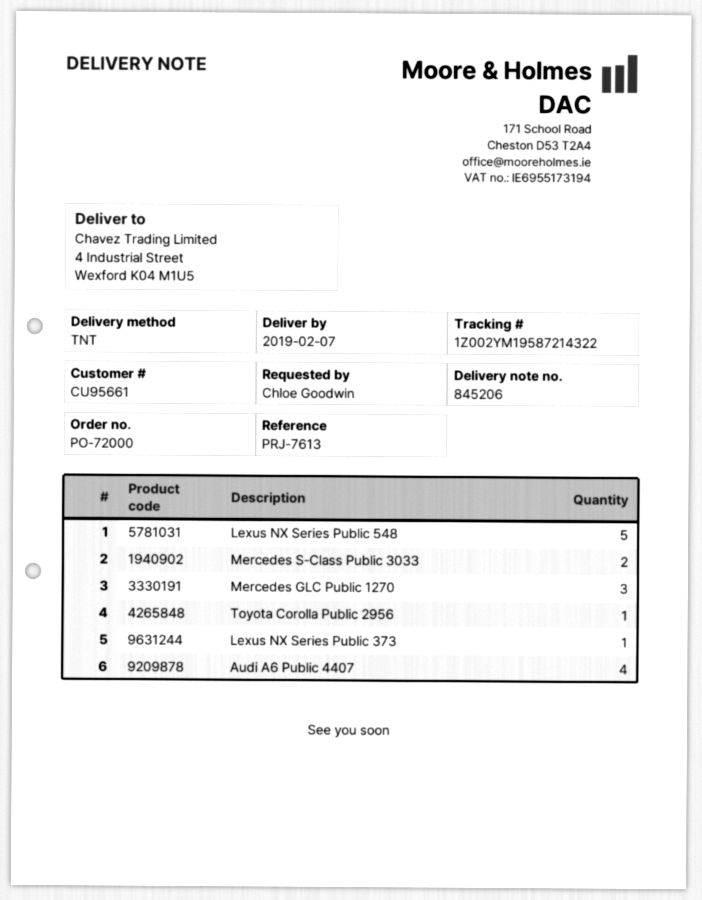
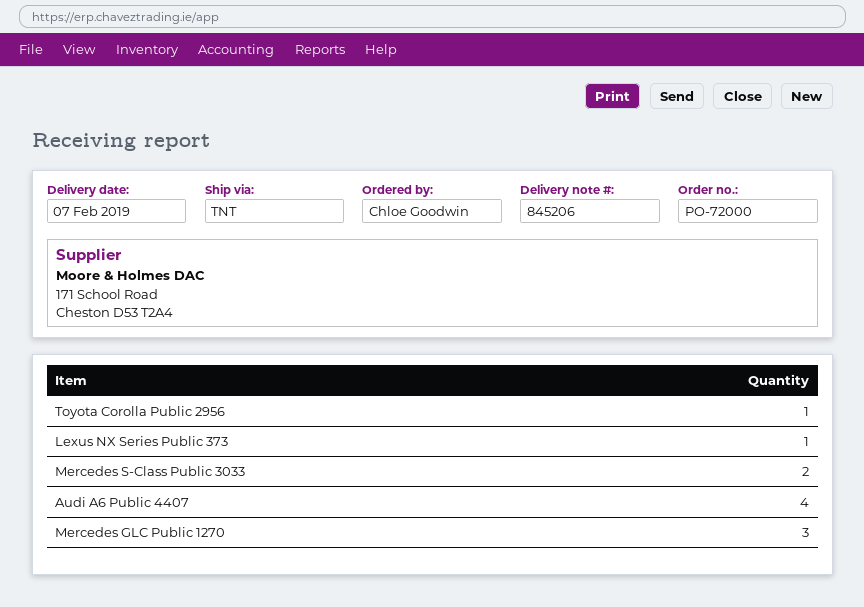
Lexus NX Series Public 548: 5 -> none

